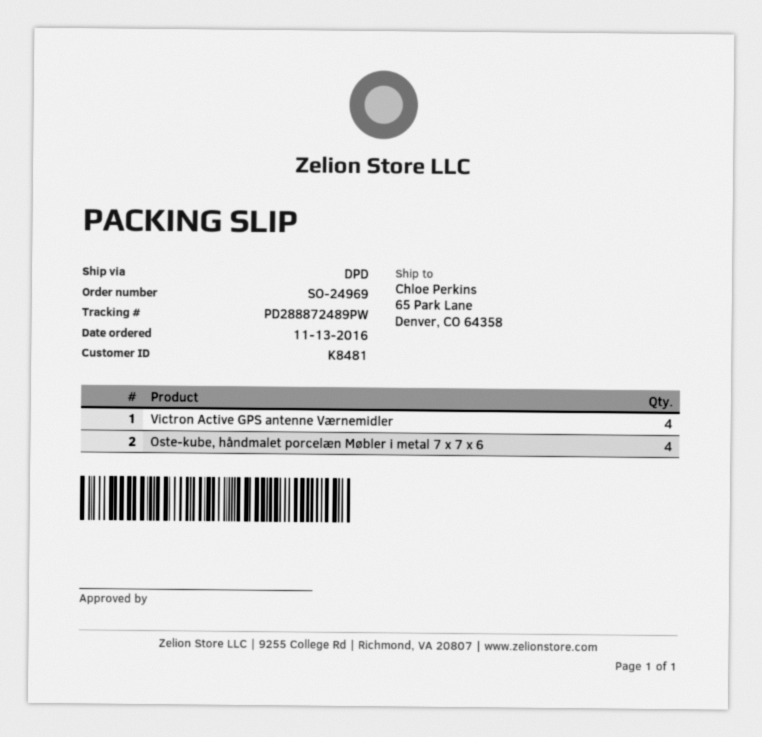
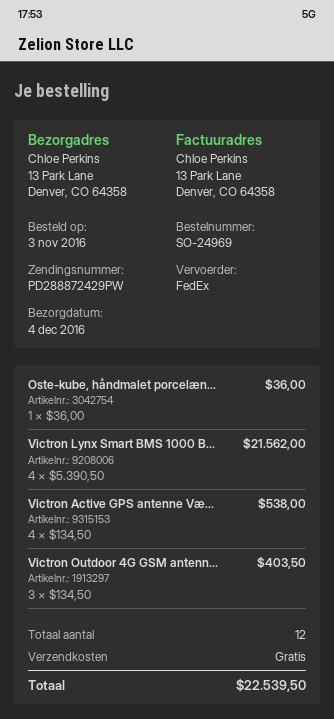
order date: 2016-11-13 -> 2016-11-03
shipping method: DPD -> FedEx
tracking number: PD288872489PW -> PD288872429PW
ship to: 65 Park Lane, Denver, CO 64358 -> 13 Park Lane, Denver, CO 64358
Oste-kube, håndmalet porcelæn Møbler i metal 7 x 7 x 6: 4 -> 1
Victron Lynx Smart BMS 1000 B...: none -> 4
Victron Outdoor 4G GSM antenn...: none -> 3

